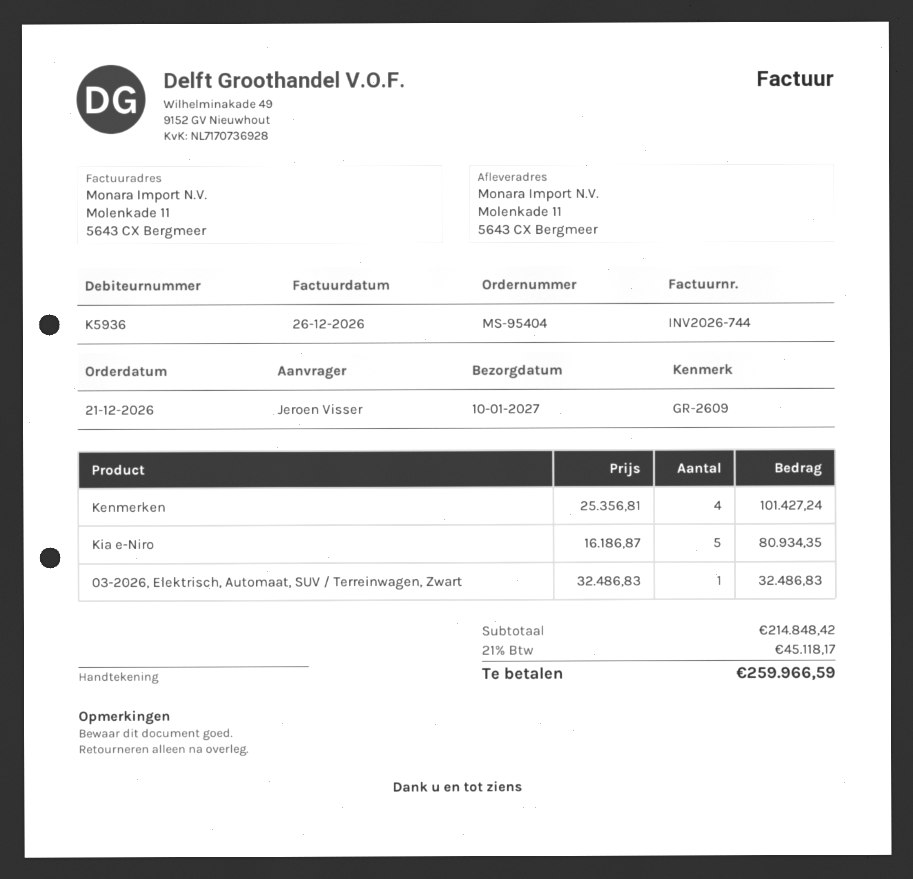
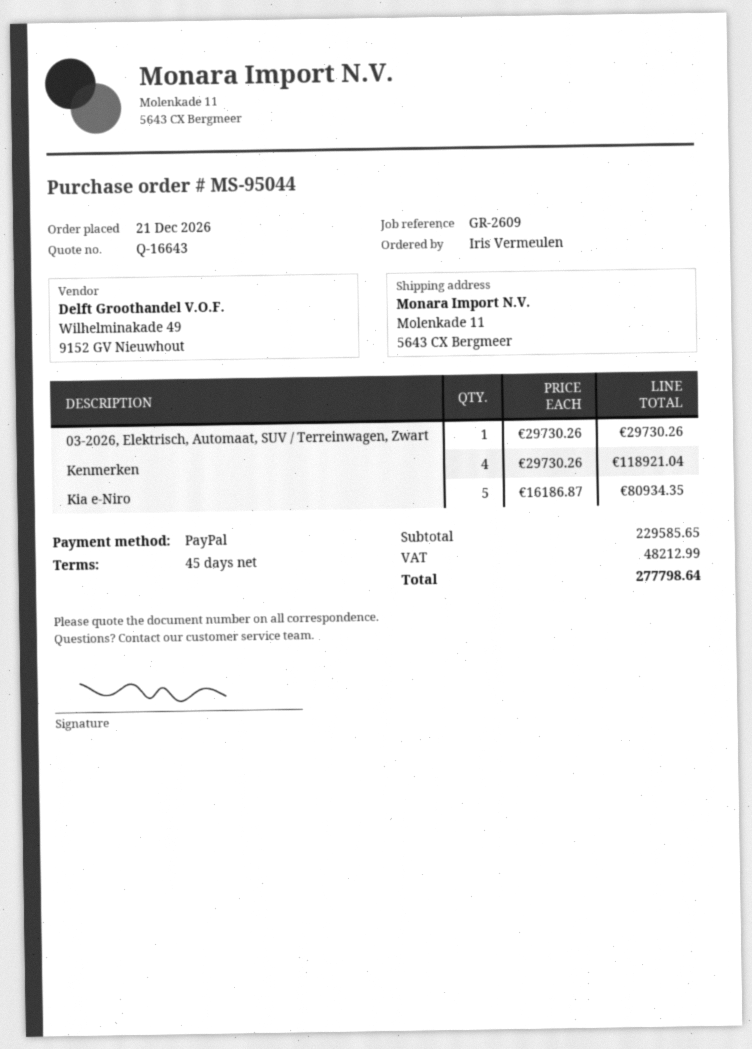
order number: MS-95404 -> MS-95044
ordered by: Jeroen Visser -> Iris Vermeulen
Kenmerken: 4 x 25356.81 = 101427.24 -> 4 x 29730.26 = 118921.04
03-2026, Elektrisch, Automaat, SUV / Terreinwagen, Zwart: 1 x 32486.83 = 32486.83 -> 1 x 29730.26 = 29730.26
subtotal: 214848.42 -> 229585.65
tax: 45118.17 -> 48212.99
total: 259966.59 -> 277798.64

